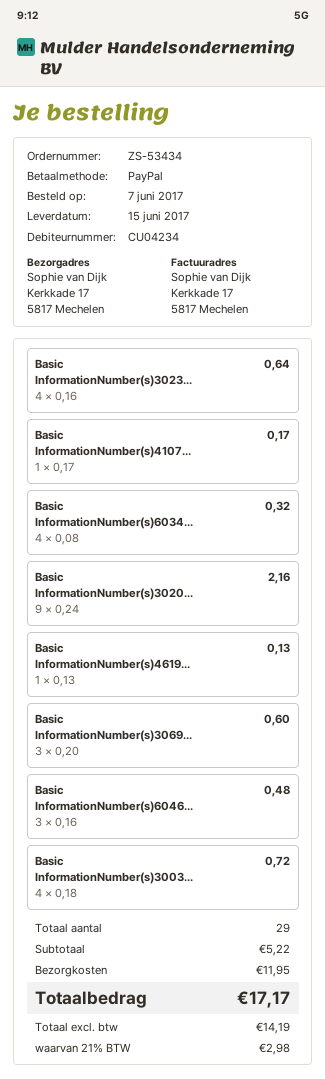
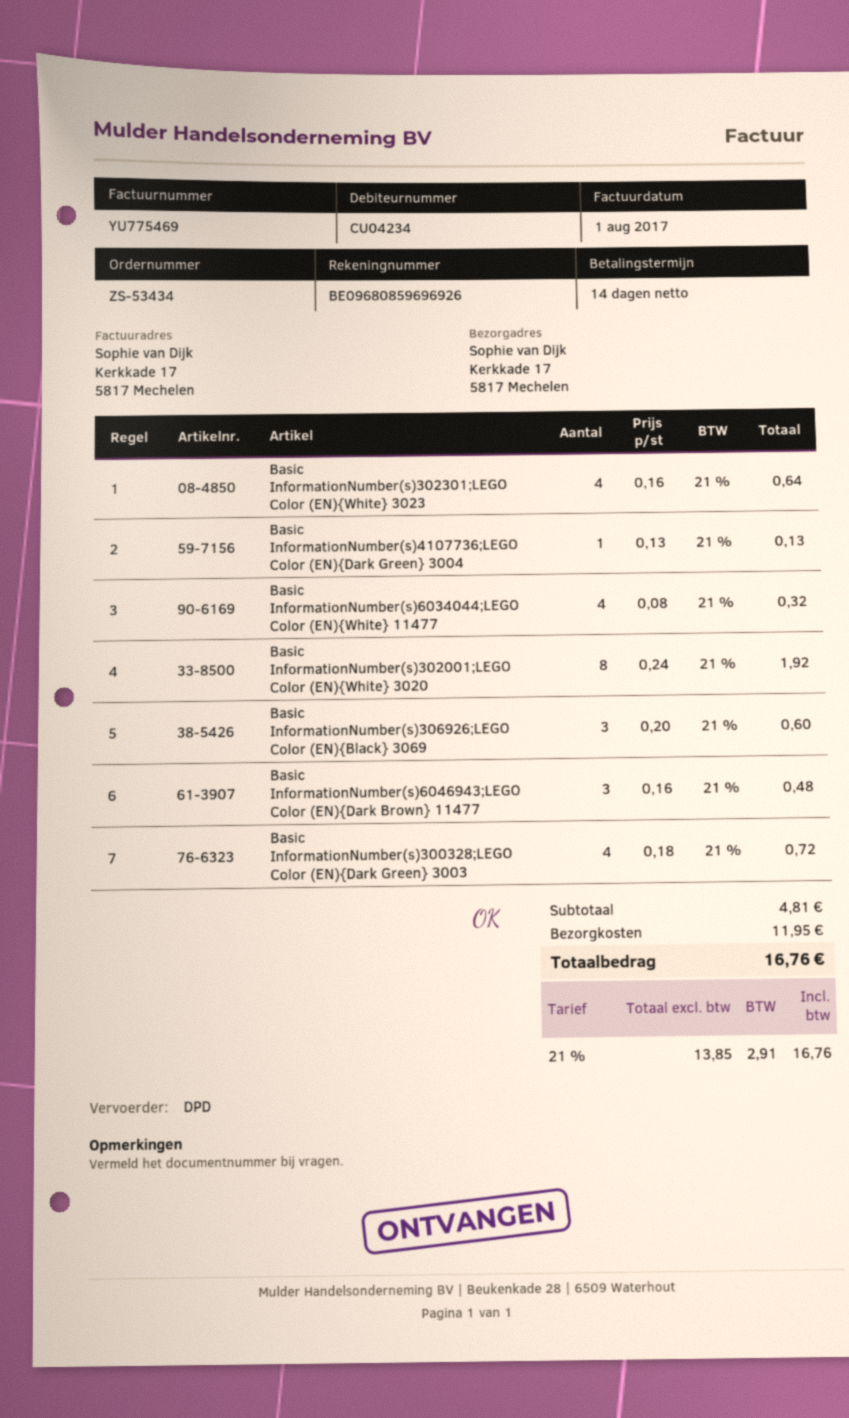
Basic InformationNumber(s)4107...: 1 x 0.17 = 0.17 -> 1 x 0.13 = 0.13
Basic InformationNumber(s)3020...: 9 x 0.24 = 2.16 -> 8 x 0.24 = 1.92
Basic InformationNumber(s)4619...: 1 x 0.13 = 0.13 -> none
subtotal: 5.22 -> 4.81
net: 14.19 -> 13.85
tax: 21% = 2.98 -> 21% = 2.91
total: 17.17 -> 16.76

